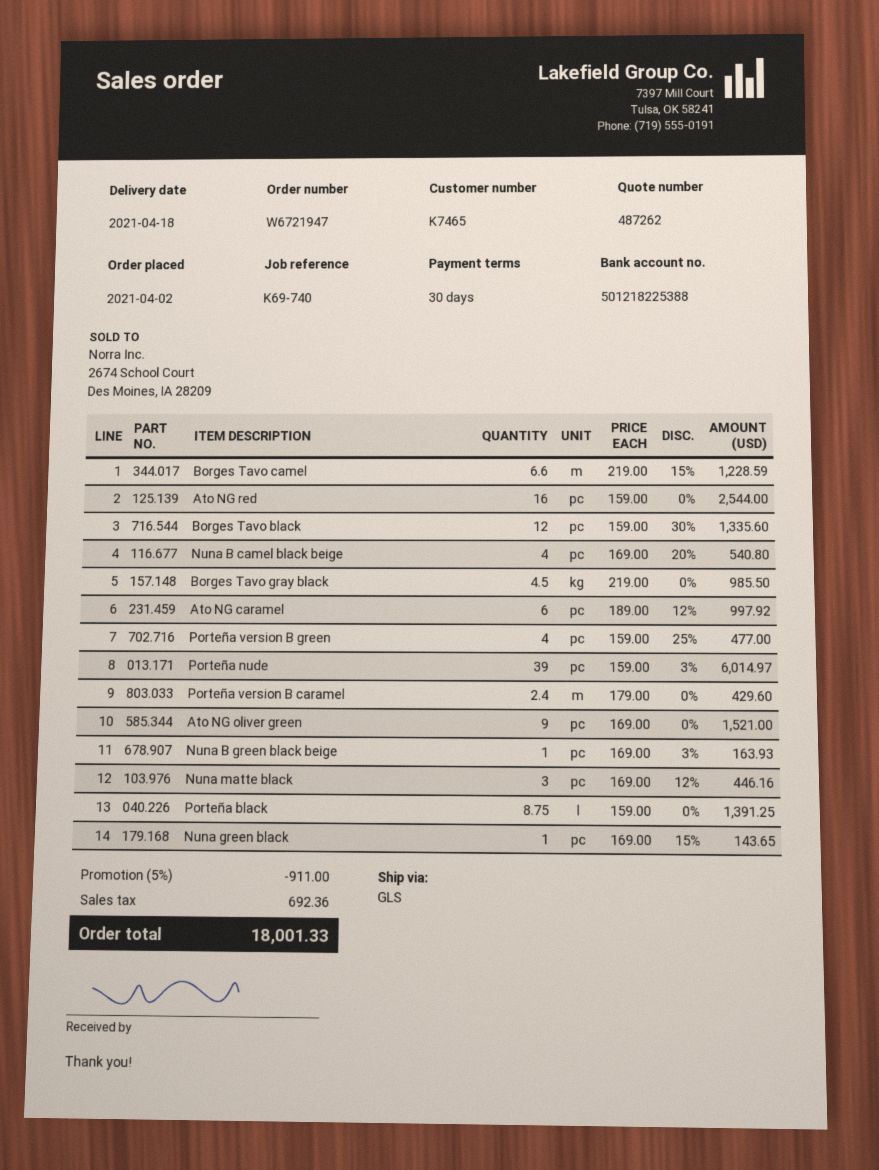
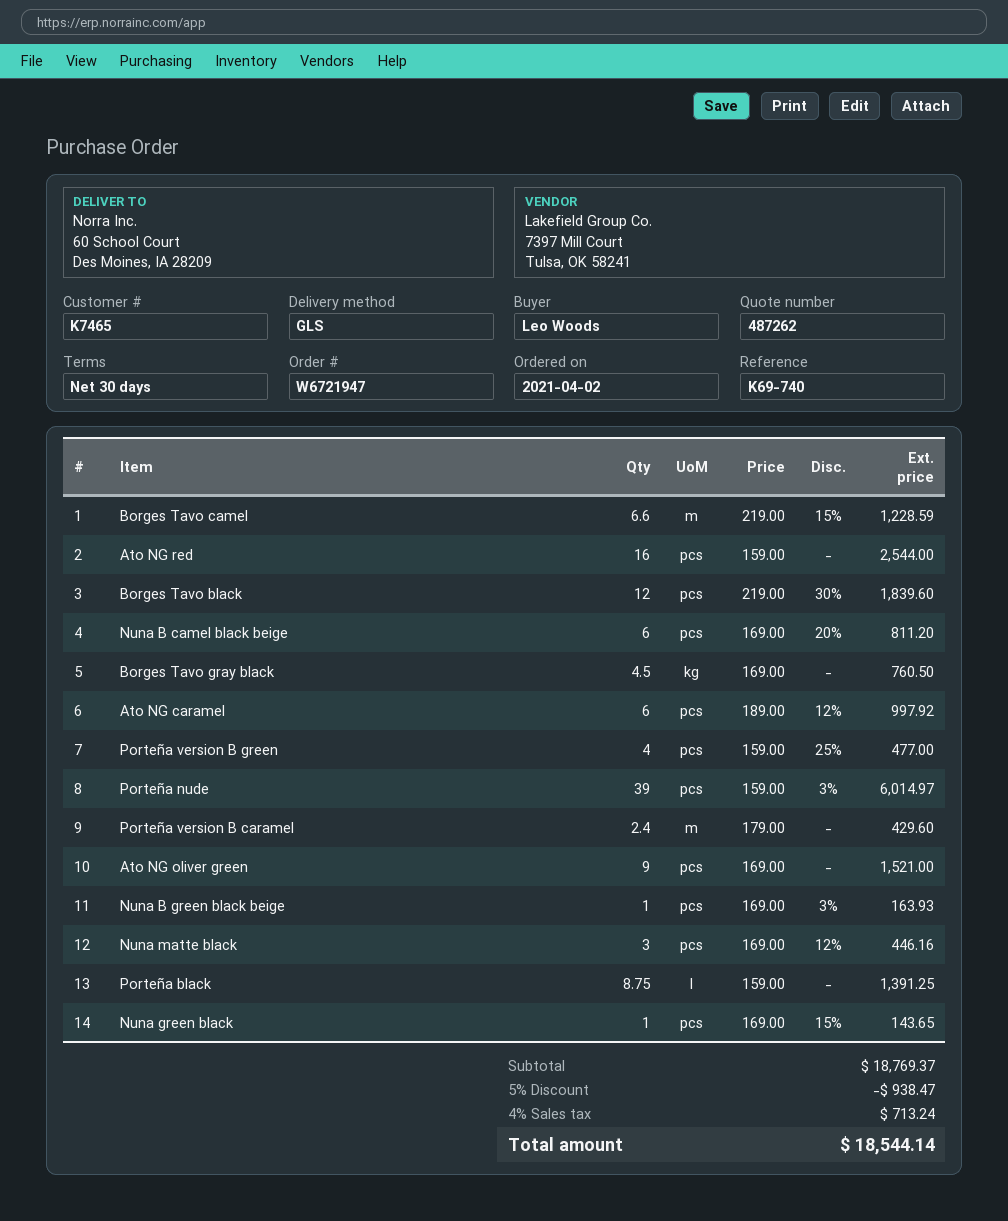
Borges Tavo black: 12 x 159.00 - 30% = 1335.60 -> 12 x 219.00 - 30% = 1839.60
Nuna B camel black beige: 4 x 169.00 - 20% = 540.80 -> 6 x 169.00 - 20% = 811.20
Borges Tavo gray black: 4.5 x 219.00 = 985.50 -> 4.5 x 169.00 = 760.50
discount: 5% = 911.00 -> 5% = 938.47
tax: 692.36 -> 713.24
total: 18001.33 -> 18544.14

